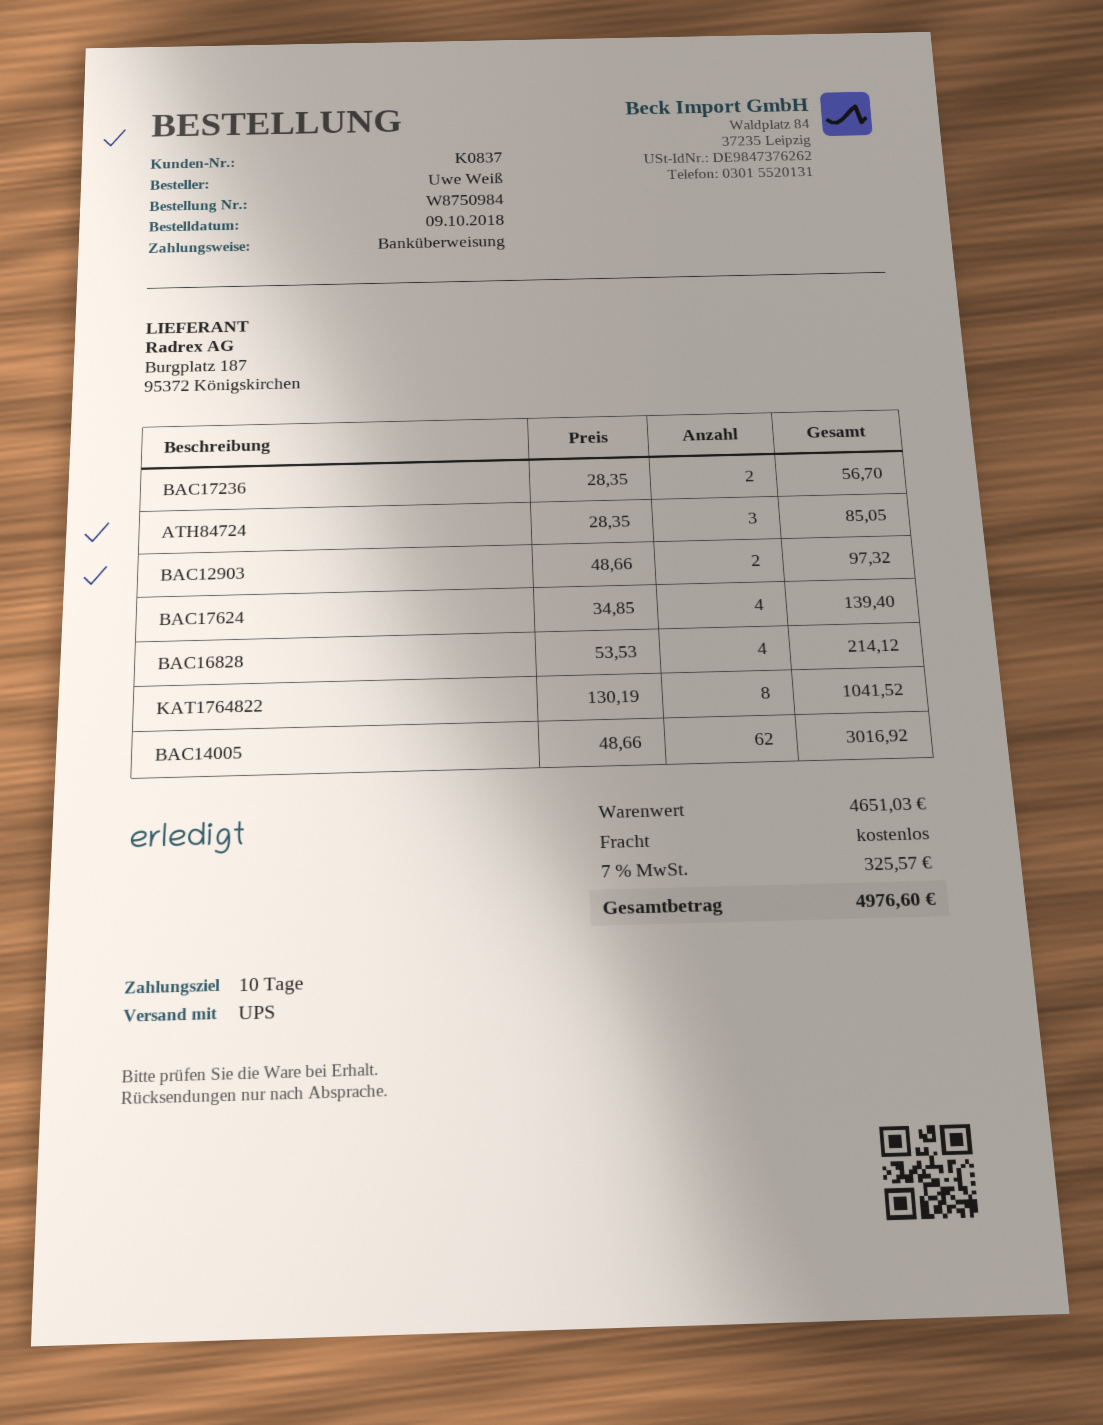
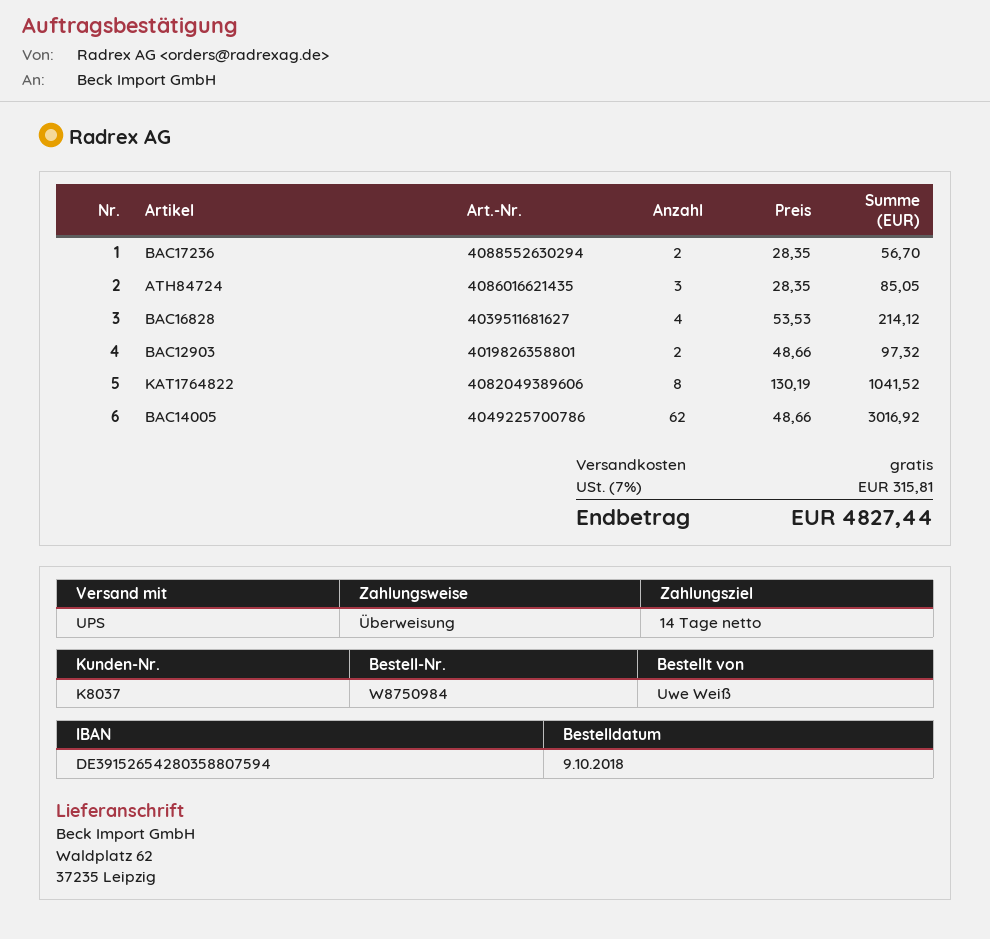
payment terms: 10 days -> 14 days
customer number: K0837 -> K8037
BAC17624: 4 x 34.85 = 139.40 -> none
tax: 7% = 325.57 -> 7% = 315.81
total: 4976.60 -> 4827.44

